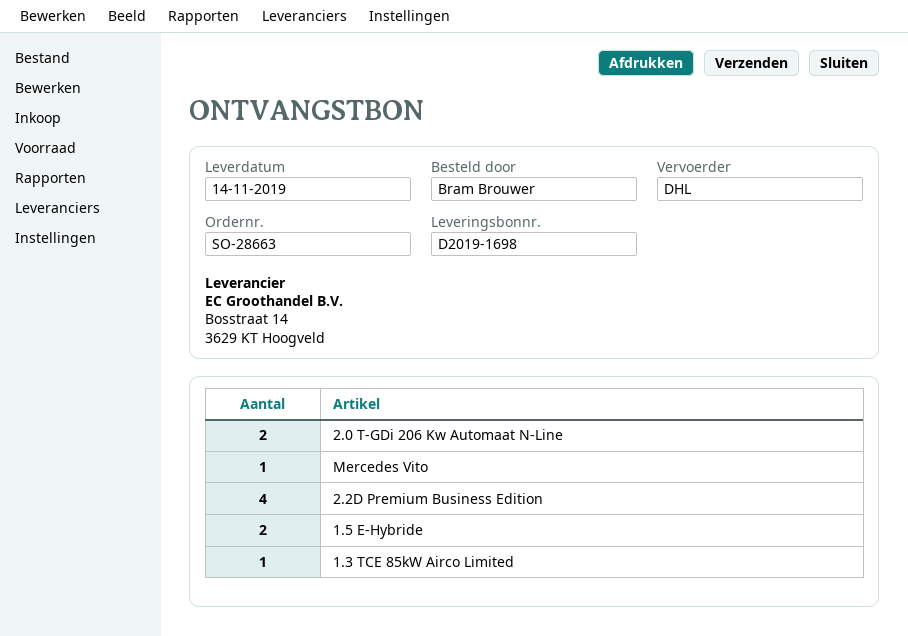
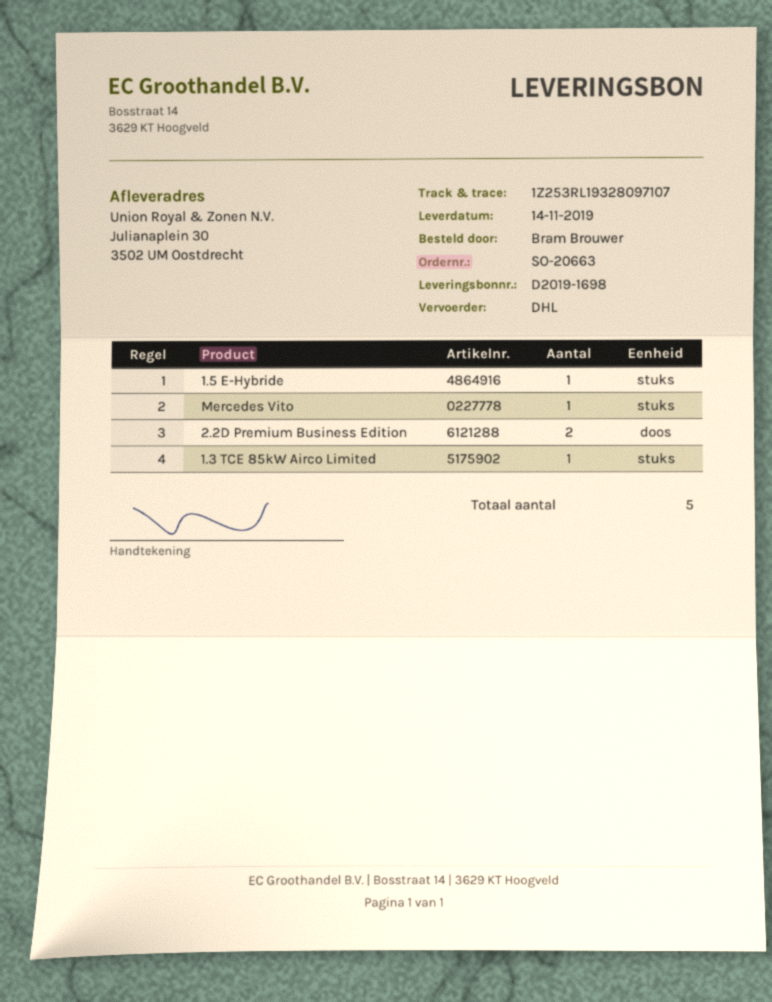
order number: SO-28663 -> SO-20663
2.0 T-GDi 206 Kw Automaat N-Line: 2 -> none
2.2D Premium Business Edition: 4 -> 2
1.5 E-Hybride: 2 -> 1

